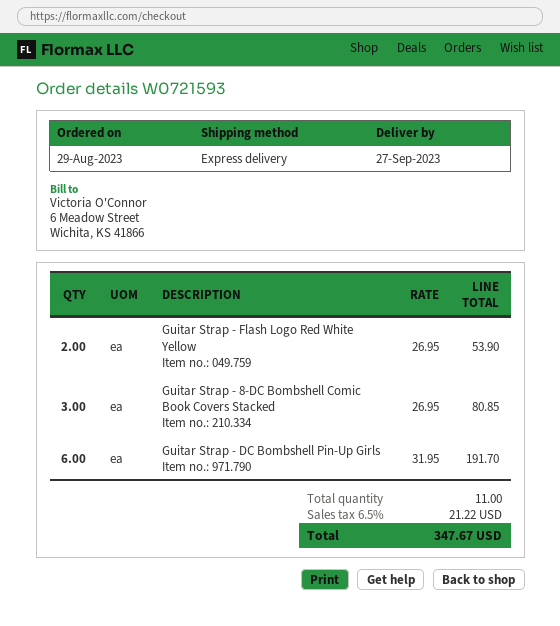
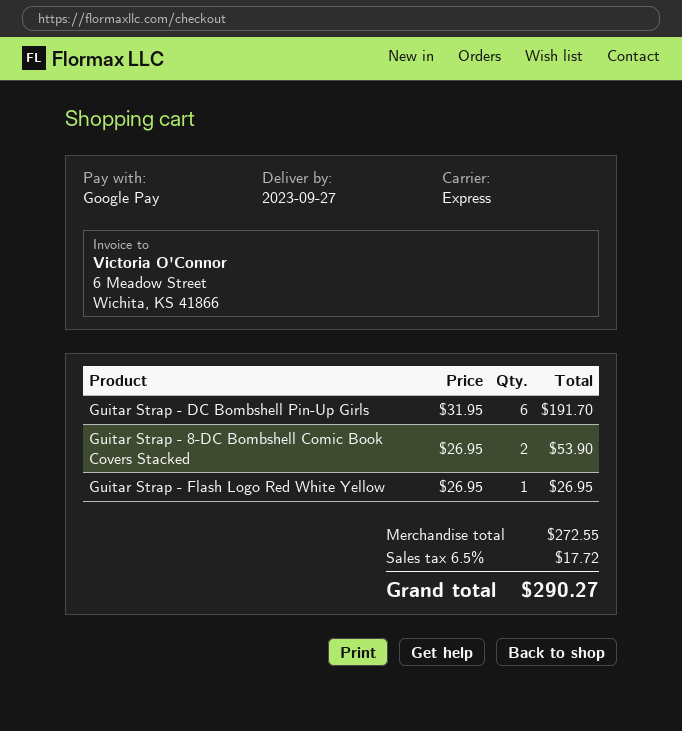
Guitar Strap - Flash Logo Red White Yellow: 2 x 26.95 = 53.90 -> 1 x 26.95 = 26.95
Guitar Strap - 8-DC Bombshell Comic Book Covers Stacked: 3 x 26.95 = 80.85 -> 2 x 26.95 = 53.90
tax: 6.5% = 21.22 -> 6.5% = 17.72
total: 347.67 -> 290.27

